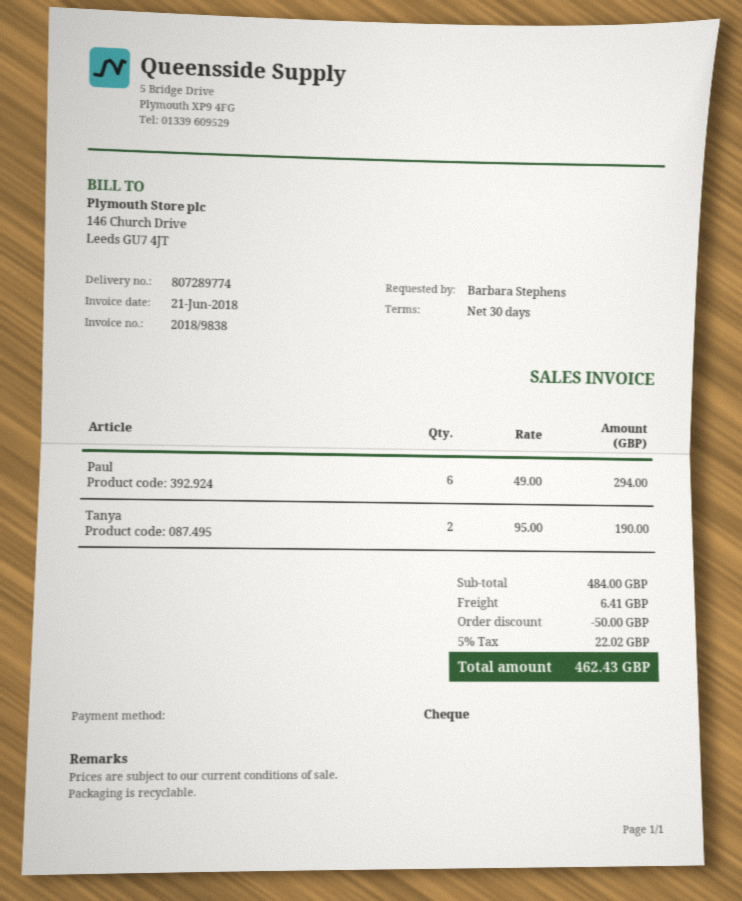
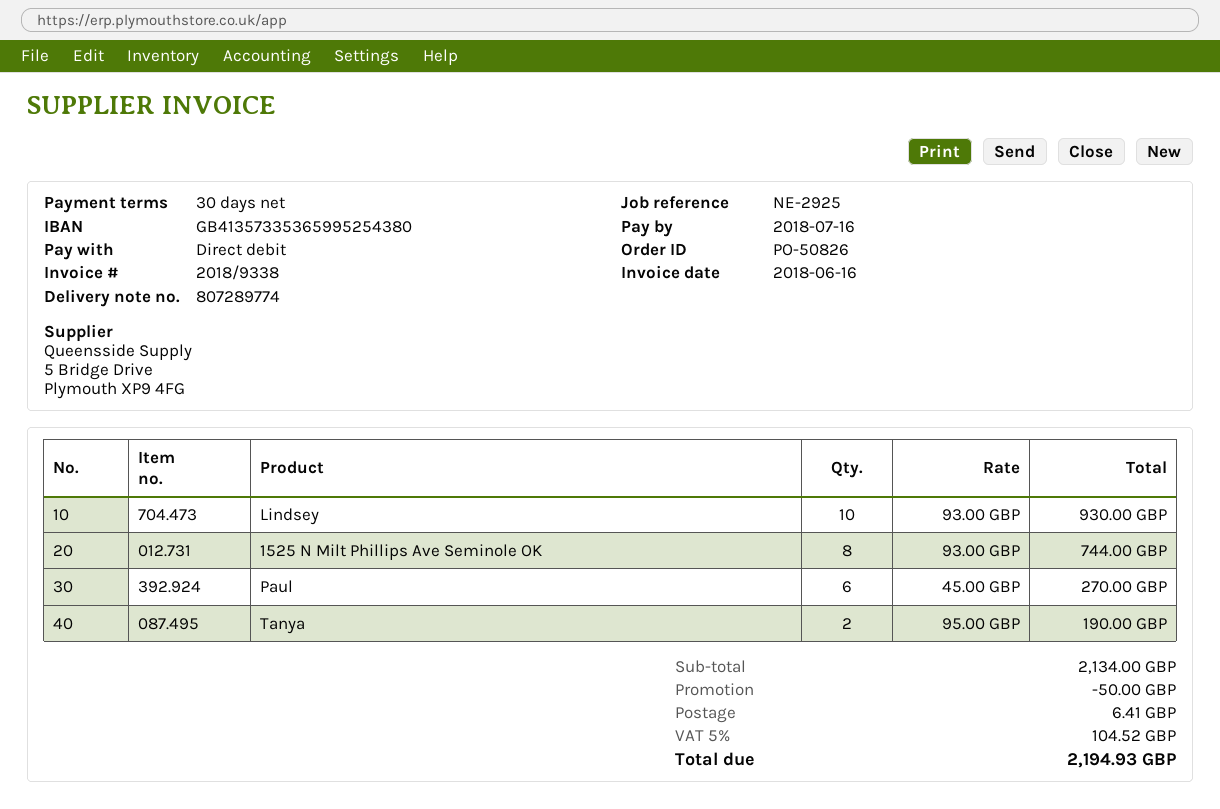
invoice number: 2018/9838 -> 2018/9338
invoice date: 2018-06-21 -> 2018-06-16
payment method: cheque -> direct debit
Paul: 6 x 49.00 = 294.00 -> 6 x 45.00 = 270.00
Lindsey: none -> 10 x 93.00 = 930.00
1525 N Milt Phillips Ave Seminole OK: none -> 8 x 93.00 = 744.00
subtotal: 484.00 -> 2134.00
tax: 5% = 22.02 -> 5% = 104.52
total: 462.43 -> 2194.93

